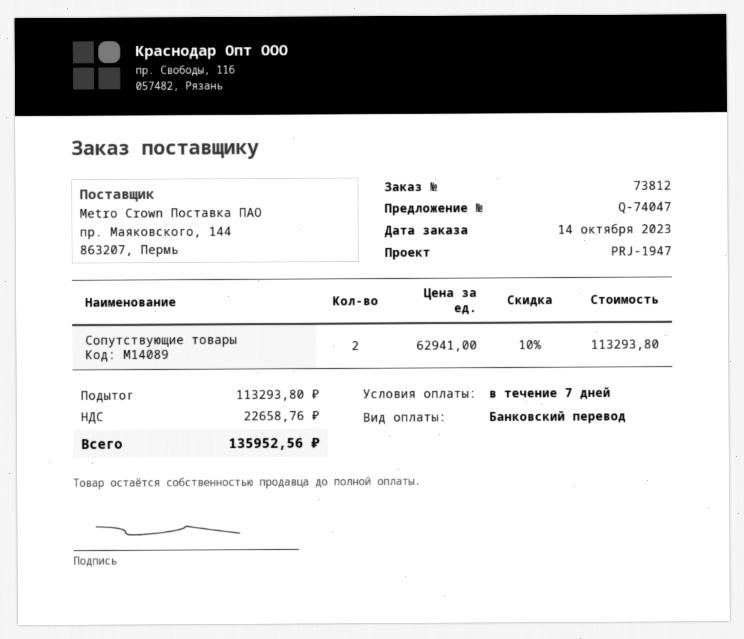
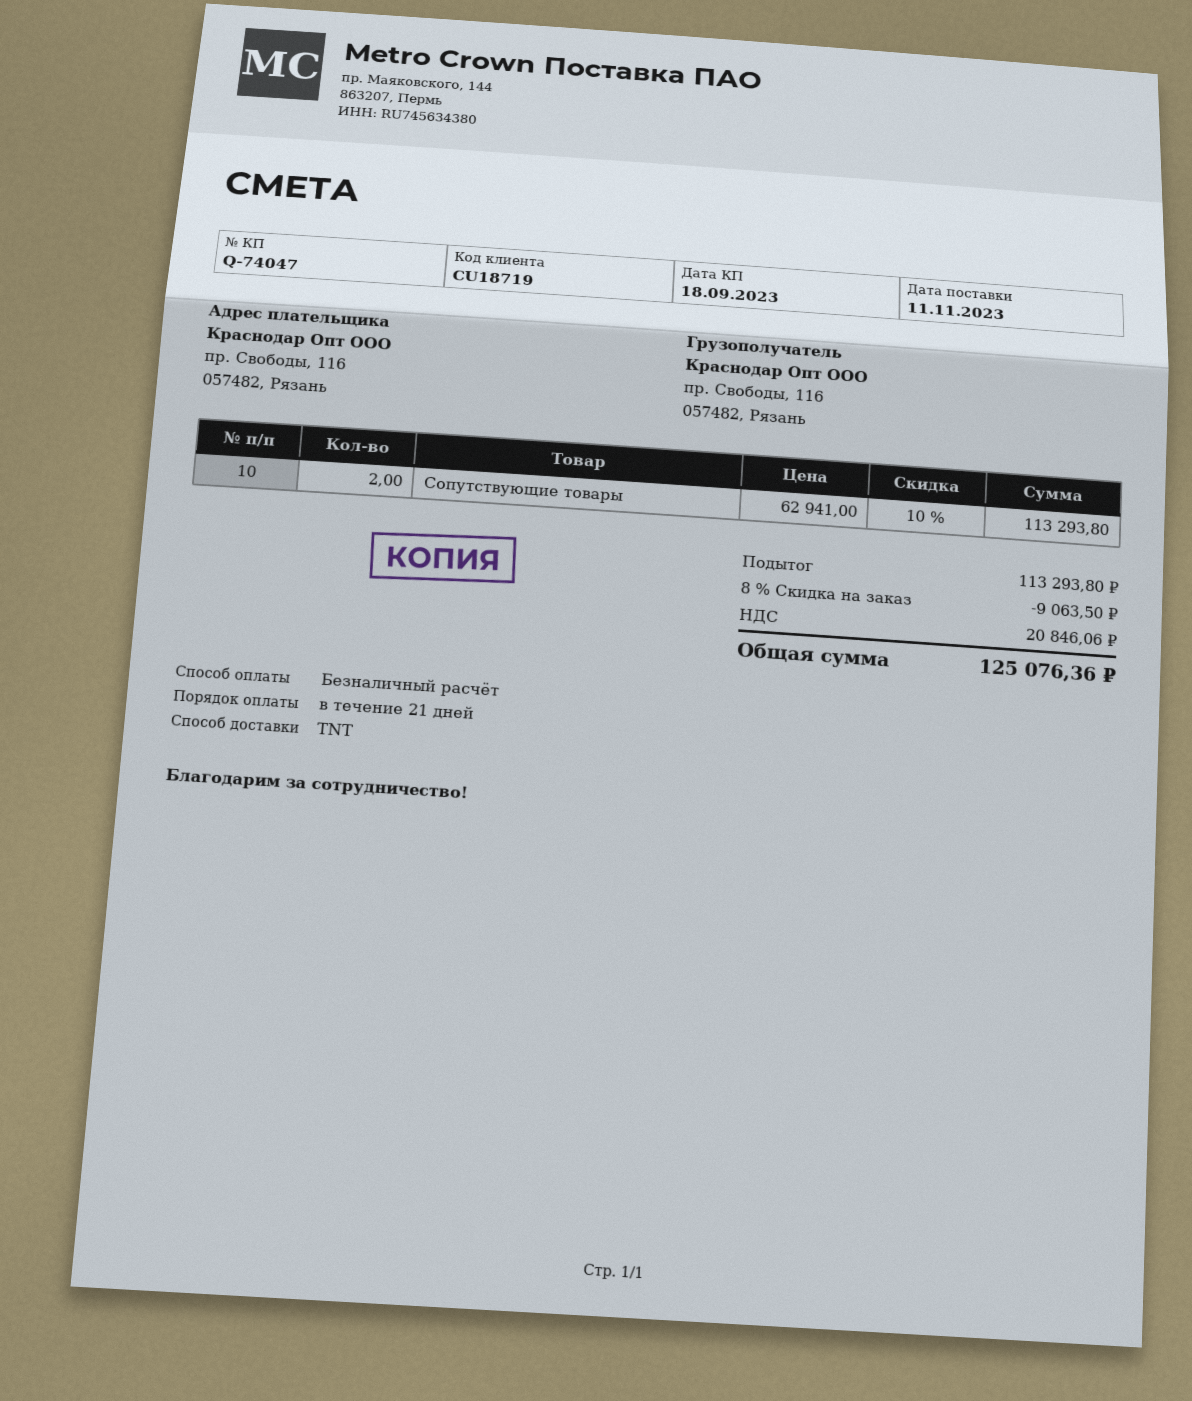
payment terms: 7 days -> 21 days
discount: none -> 8% = 9063.50
tax: 22658.76 -> 20846.06
total: 135952.56 -> 125076.36

